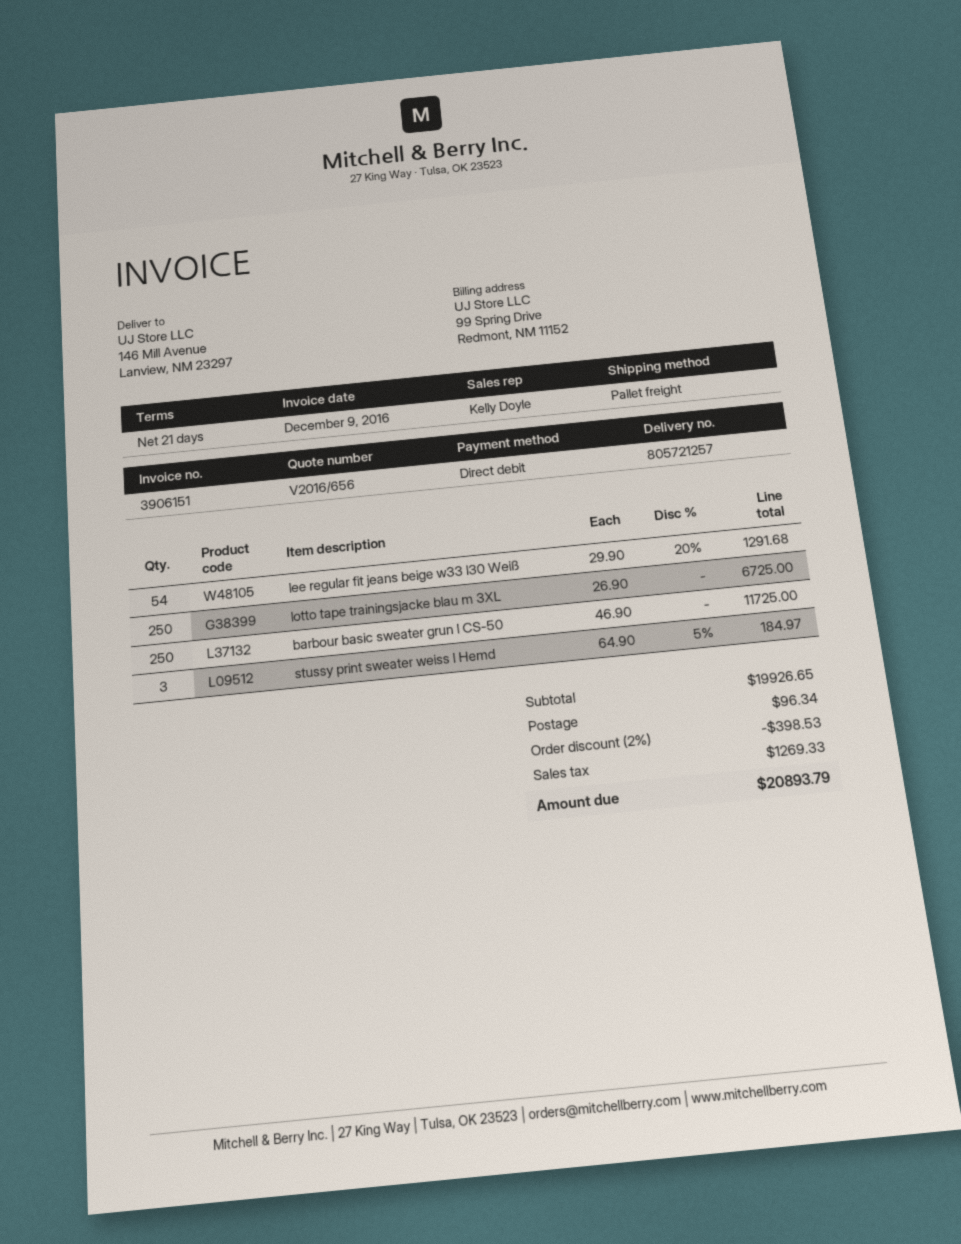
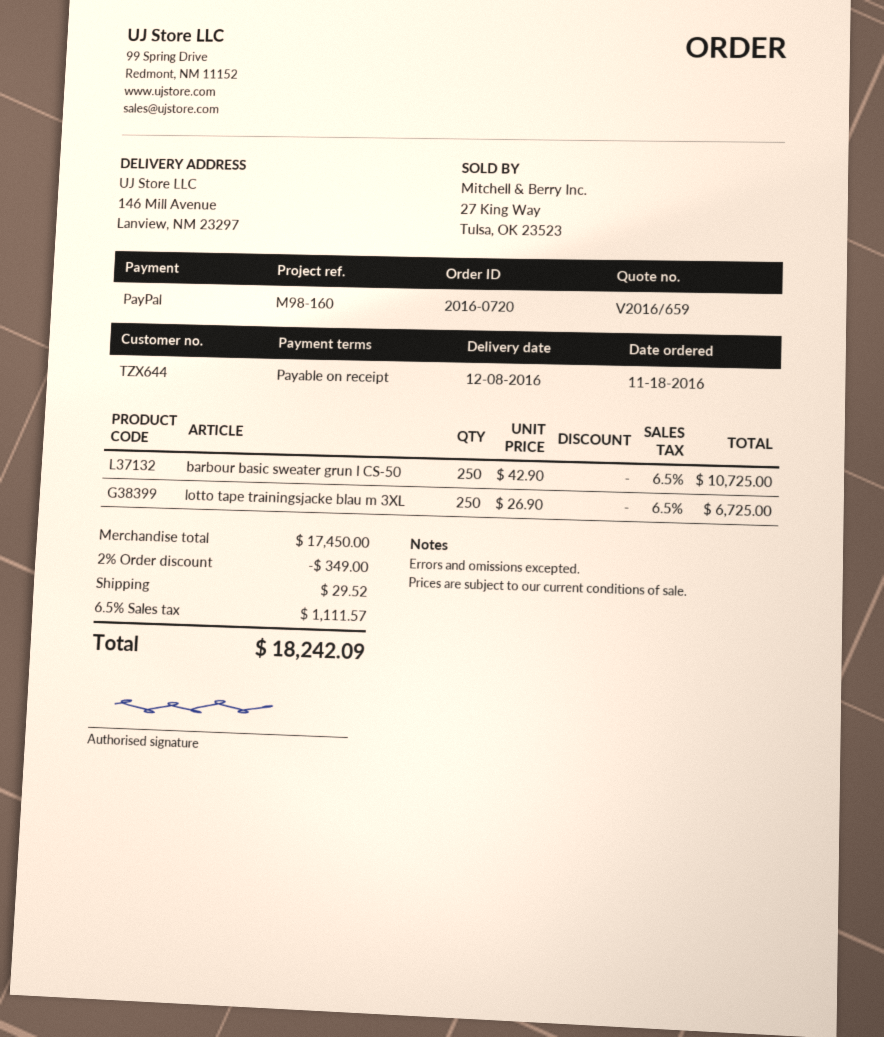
quote number: V2016/656 -> V2016/659
payment terms: 21 days -> on receipt
payment method: direct debit -> PayPal
lee regular fit jeans beige w33 l30 Weiß: 54 x 29.90 - 20% = 1291.68 -> none
barbour basic sweater grun l CS-50: 250 x 46.90 = 11725.00 -> 250 x 42.90 = 10725.00
stussy print sweater weiss l Hemd: 3 x 64.90 - 5% = 184.97 -> none
subtotal: 19926.65 -> 17450.00
discount: 2% = 398.53 -> 2% = 349.00
shipping: 96.34 -> 29.52
tax: 1269.33 -> 1111.57
total: 20893.79 -> 18242.09

